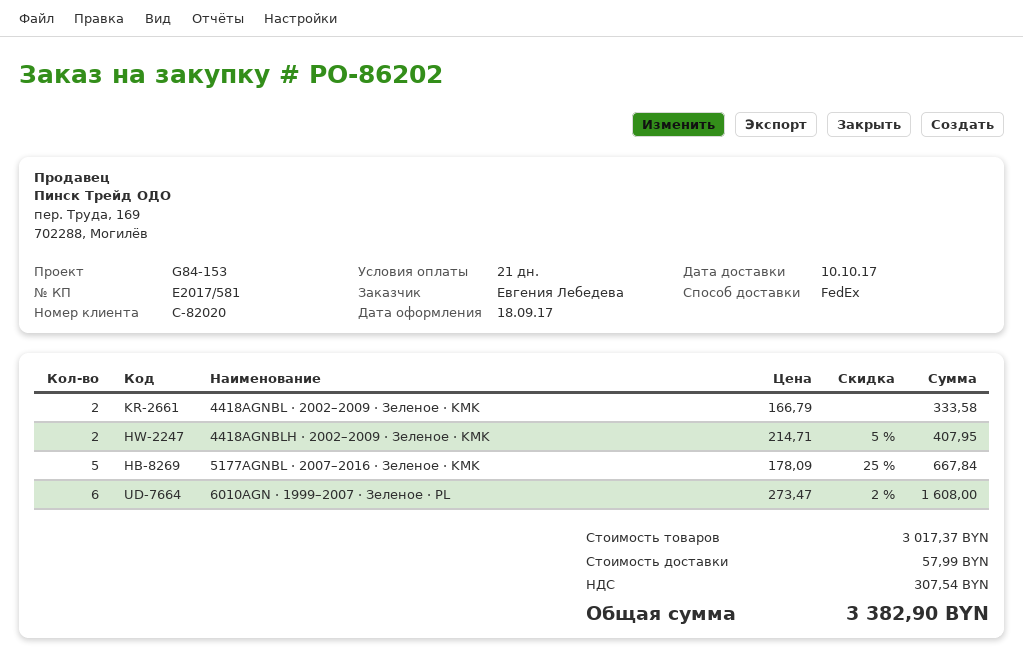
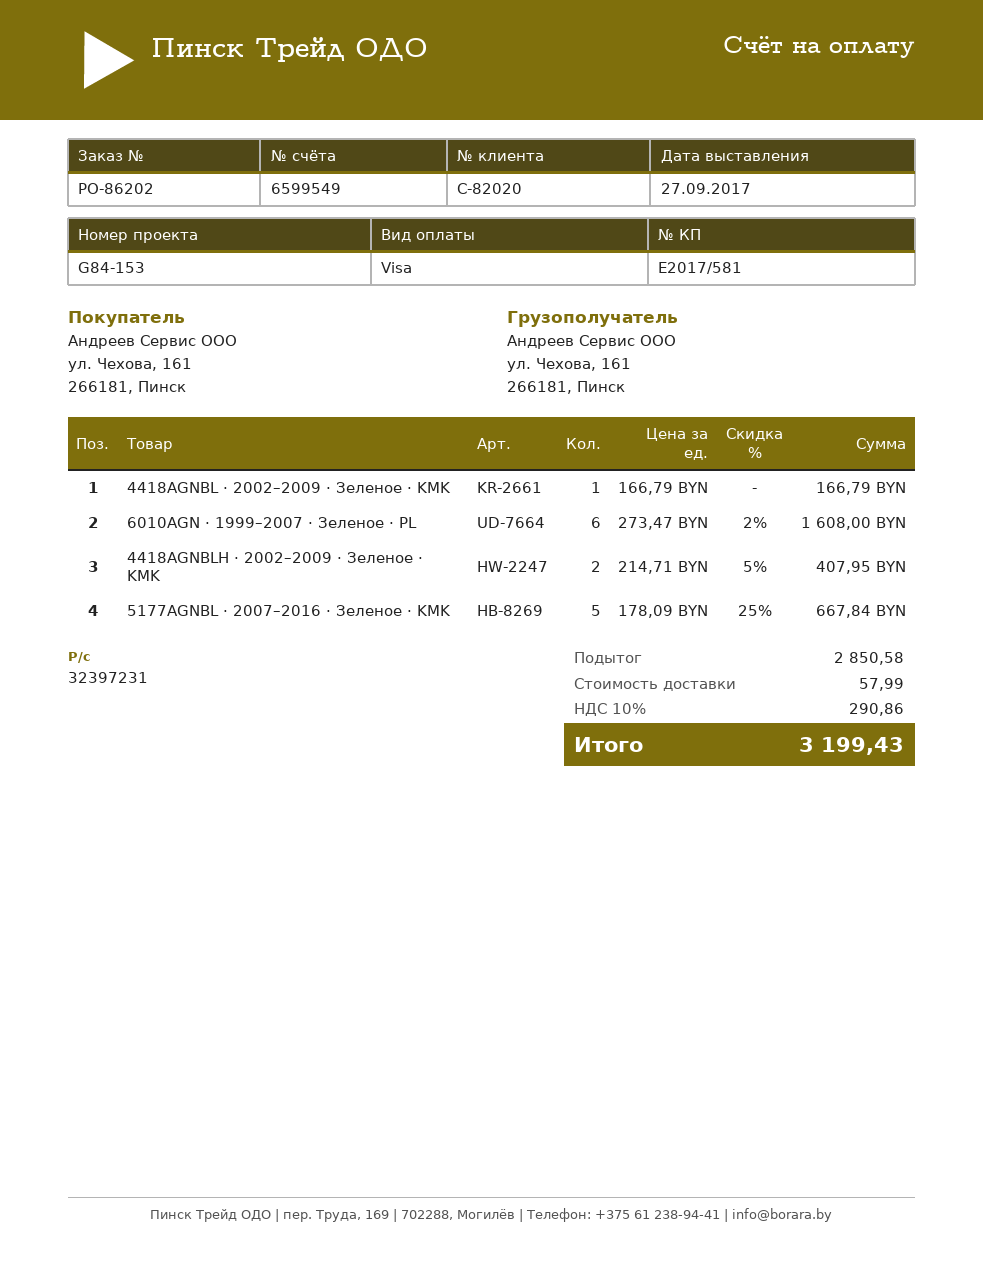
4418AGNBL · 2002–2009 · Зеленое · KMK: 2 x 166.79 = 333.58 -> 1 x 166.79 = 166.79
subtotal: 3017.37 -> 2850.58
tax: 307.54 -> 290.86
total: 3382.90 -> 3199.43

